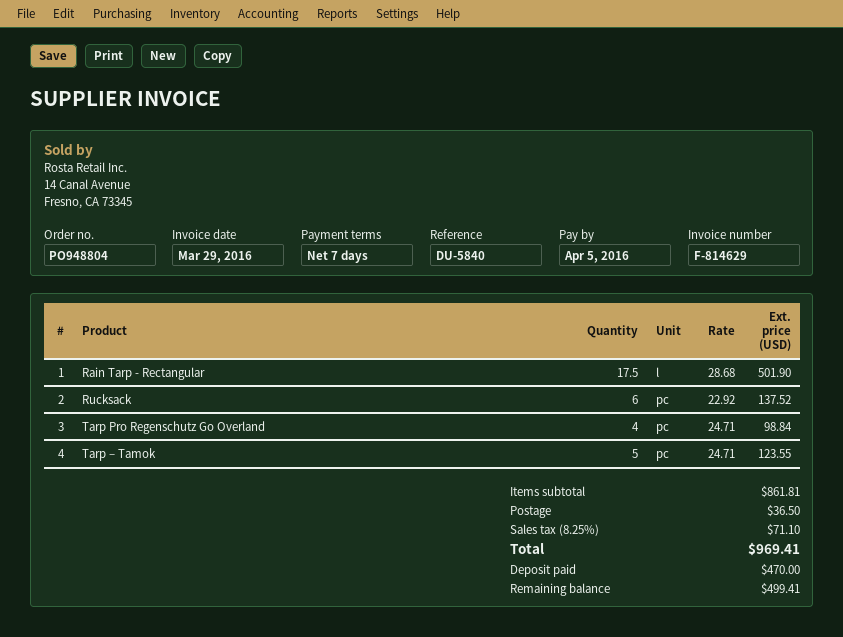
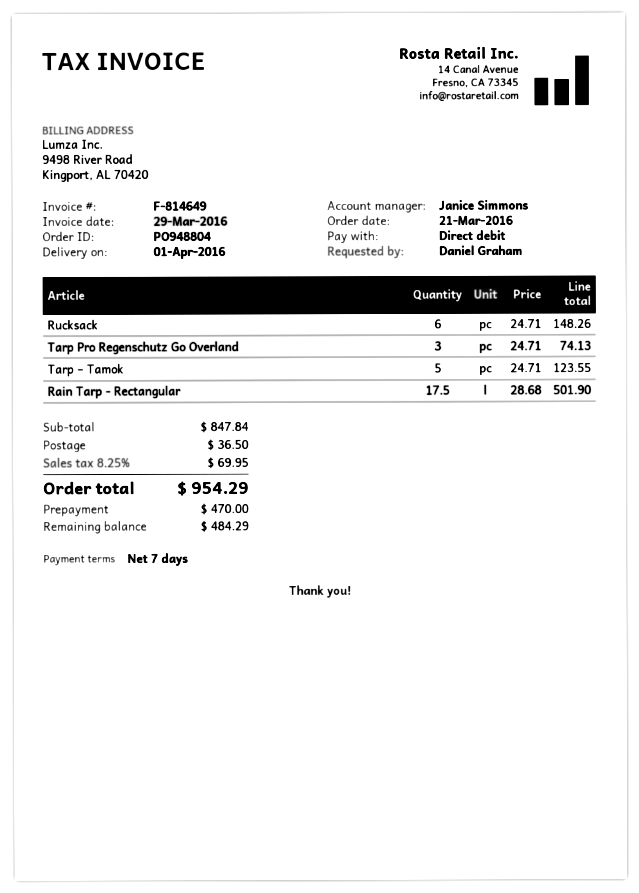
invoice number: F-814629 -> F-814649
Rucksack: 6 x 22.92 = 137.52 -> 6 x 24.71 = 148.26
Tarp Pro Regenschutz Go Overland: 4 x 24.71 = 98.84 -> 3 x 24.71 = 74.13
subtotal: 861.81 -> 847.84
tax: 8.25% = 71.10 -> 8.25% = 69.95
total: 969.41 -> 954.29
balance: 499.41 -> 484.29

